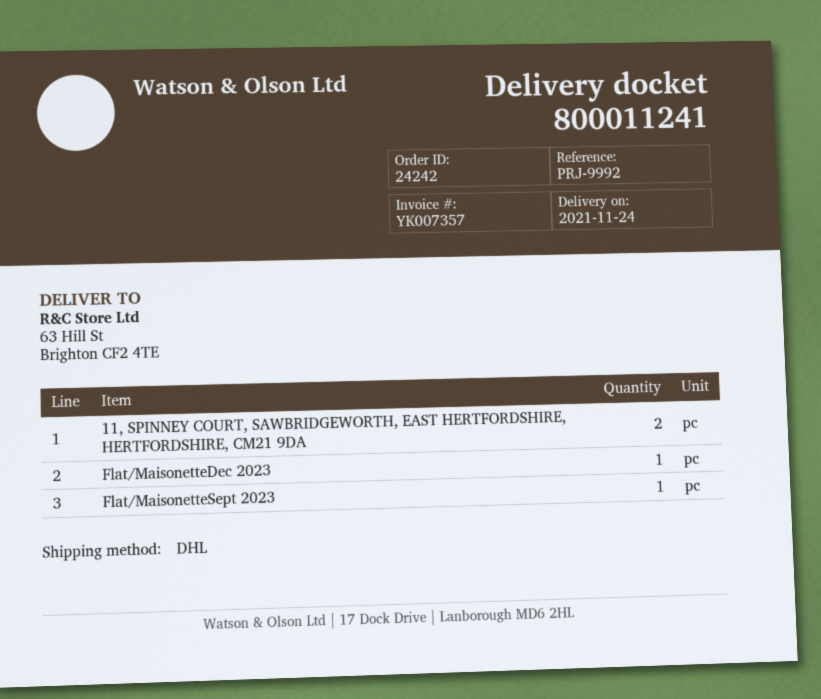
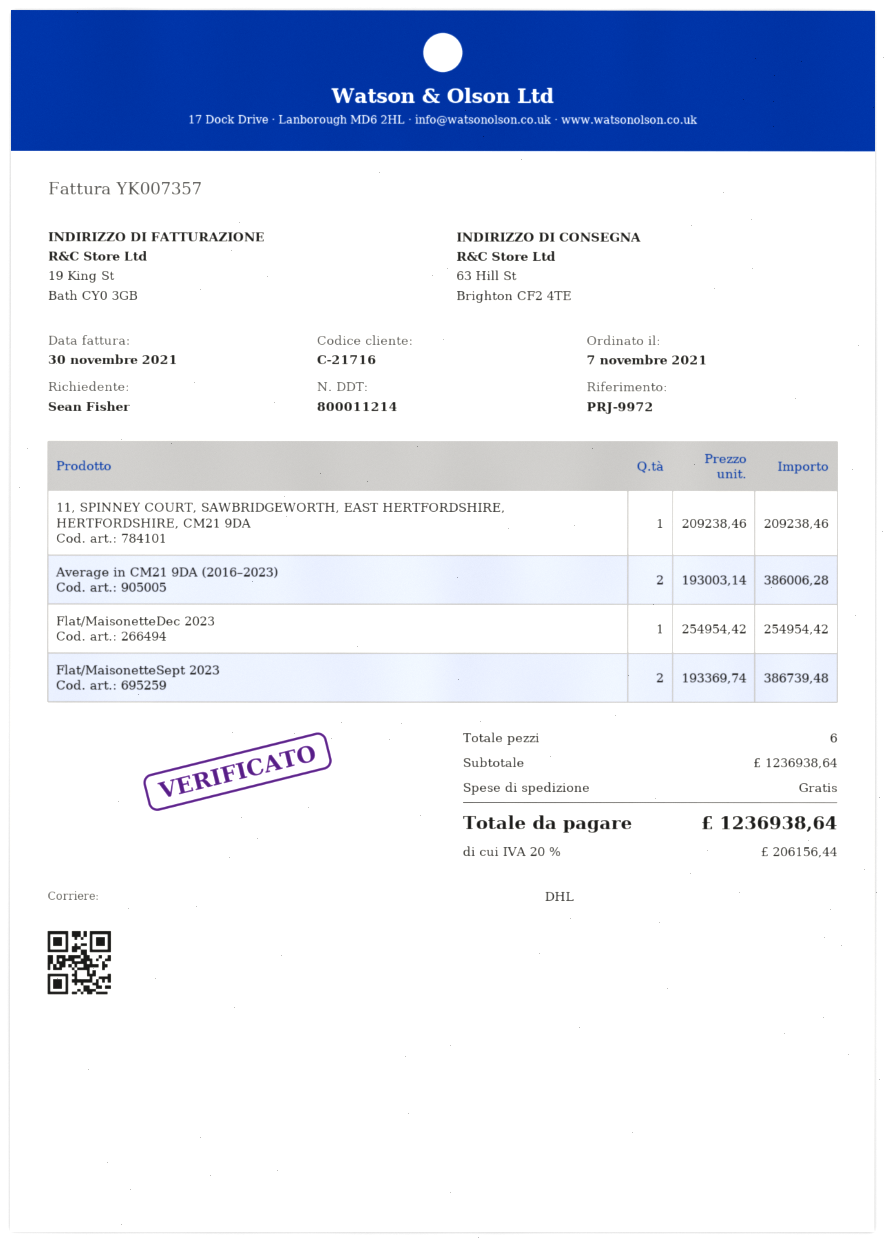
delivery note number: 800011241 -> 800011214
reference: PRJ-9992 -> PRJ-9972
11, SPINNEY COURT, SAWBRIDGEWORTH, EAST HERTFORDSHIRE, HERTFORDSHIRE, CM21 9DA: 2 -> 1
Flat/MaisonetteSept 2023: 1 -> 2
Average in CM21 9DA (2016–2023): none -> 2

